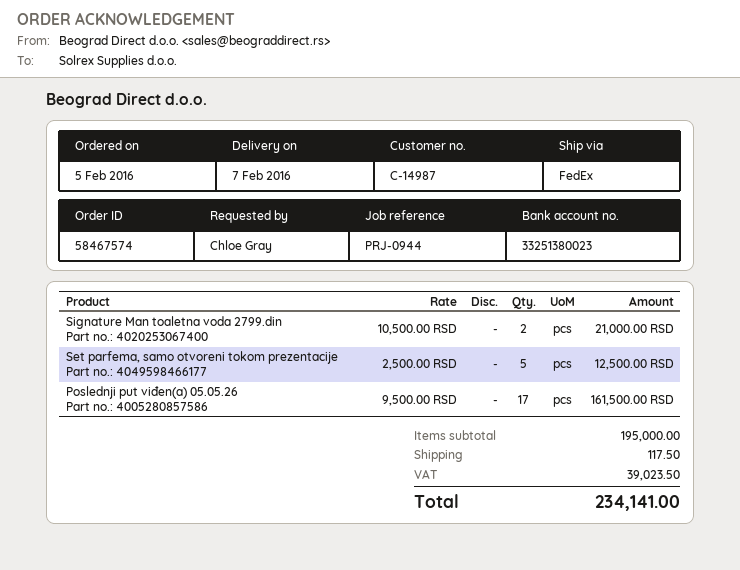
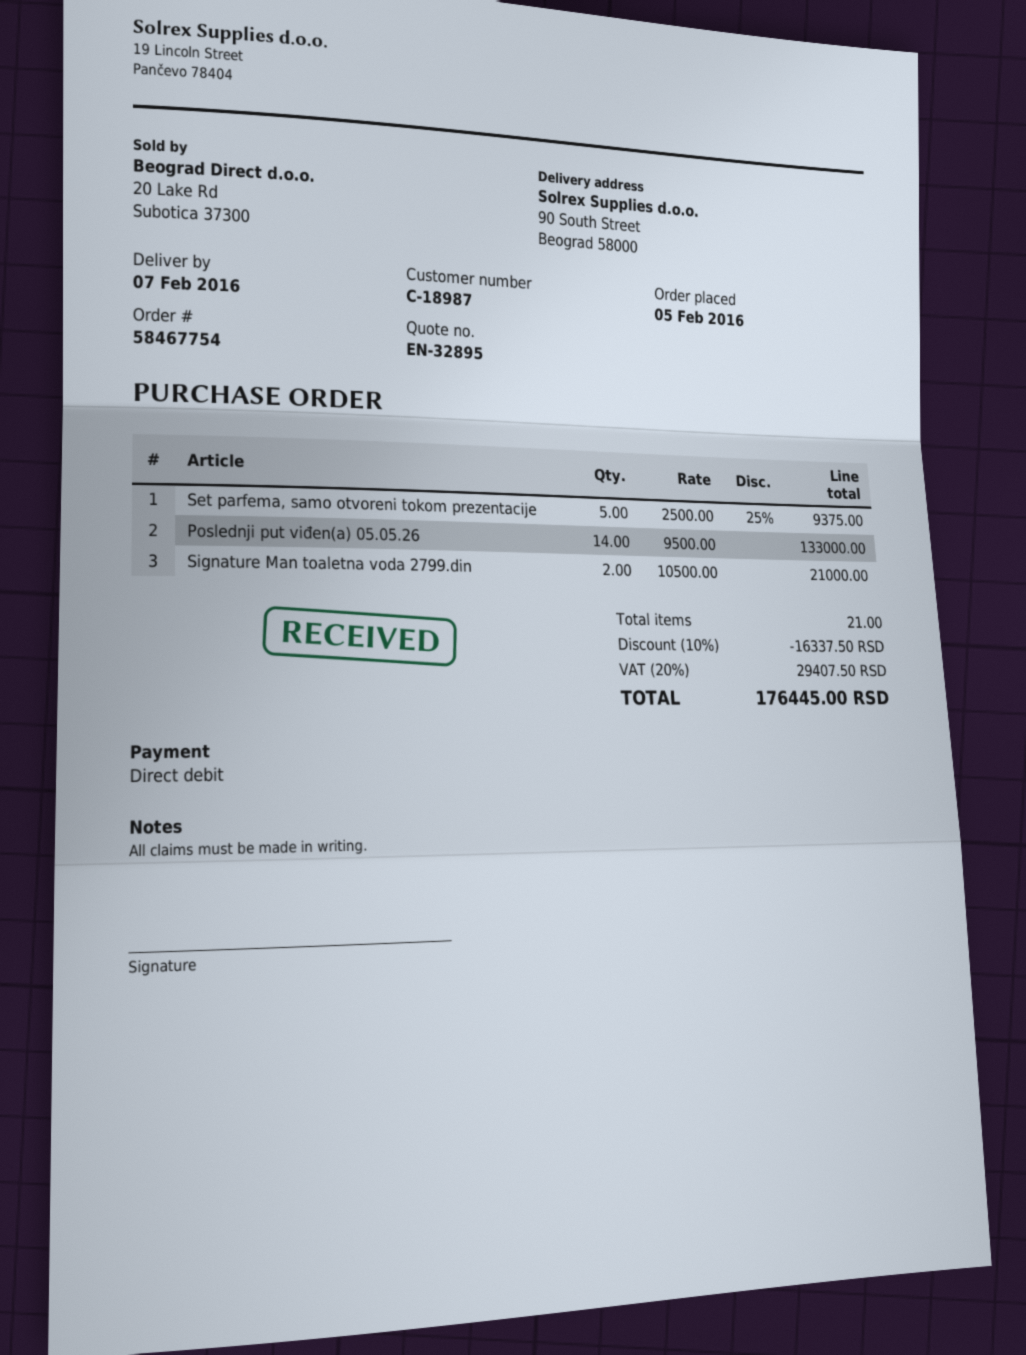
order number: 58467574 -> 58467754
customer number: C-14987 -> C-18987
Set parfema, samo otvoreni tokom prezentacije: 5 x 2500.00 = 12500.00 -> 5 x 2500.00 - 25% = 9375.00
Poslednji put viđen(a) 05.05.26: 17 x 9500.00 = 161500.00 -> 14 x 9500.00 = 133000.00
discount: none -> 10% = 16337.50
shipping: 117.50 -> none
tax: 39023.50 -> 29407.50
total: 234141.00 -> 176445.00

